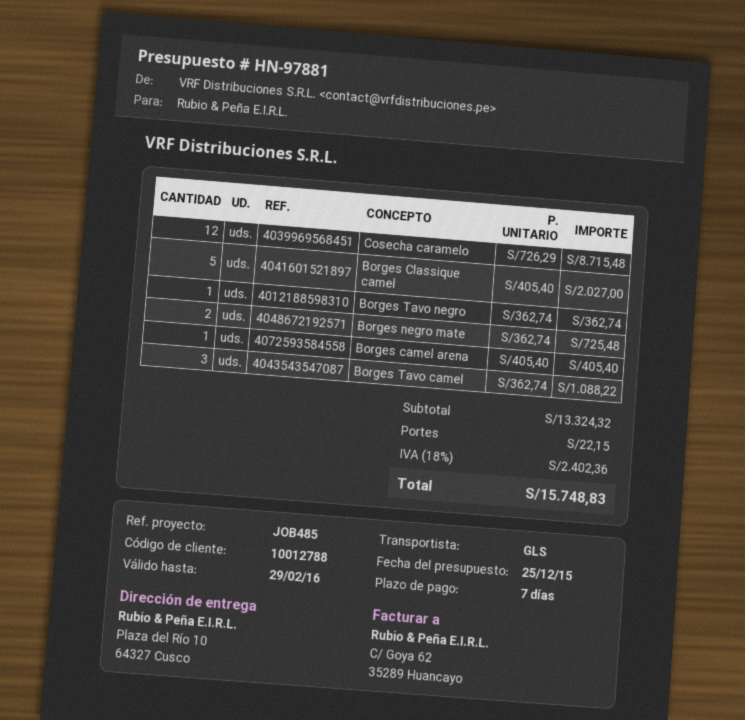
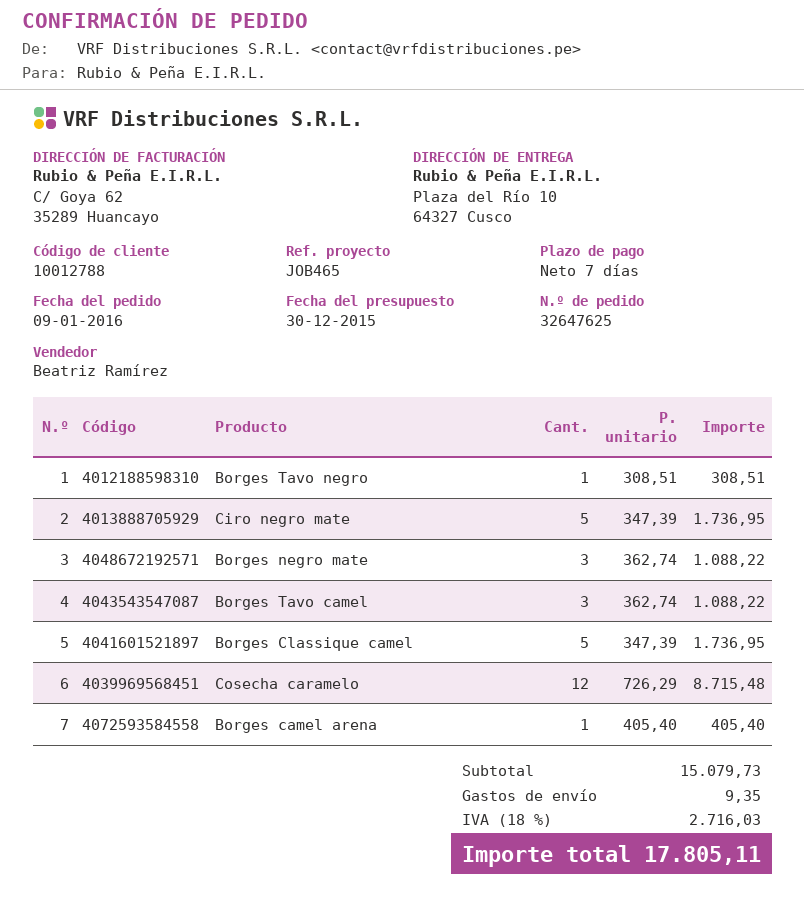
quote date: 2015-12-25 -> 2015-12-30
reference: JOB485 -> JOB465
Borges Classique camel: 5 x 405.40 = 2027.00 -> 5 x 347.39 = 1736.95
Borges Tavo negro: 1 x 362.74 = 362.74 -> 1 x 308.51 = 308.51
Borges negro mate: 2 x 362.74 = 725.48 -> 3 x 362.74 = 1088.22
Ciro negro mate: none -> 5 x 347.39 = 1736.95
subtotal: 13324.32 -> 15079.73
shipping: 22.15 -> 9.35
tax: 18% = 2402.36 -> 18% = 2716.03
total: 15748.83 -> 17805.11

